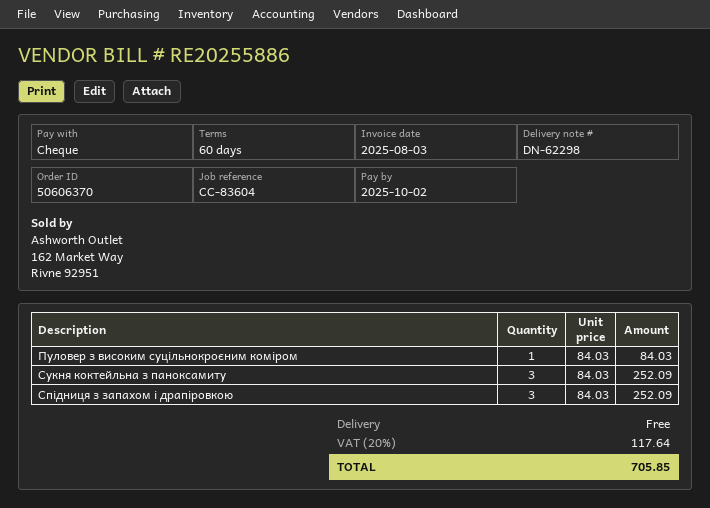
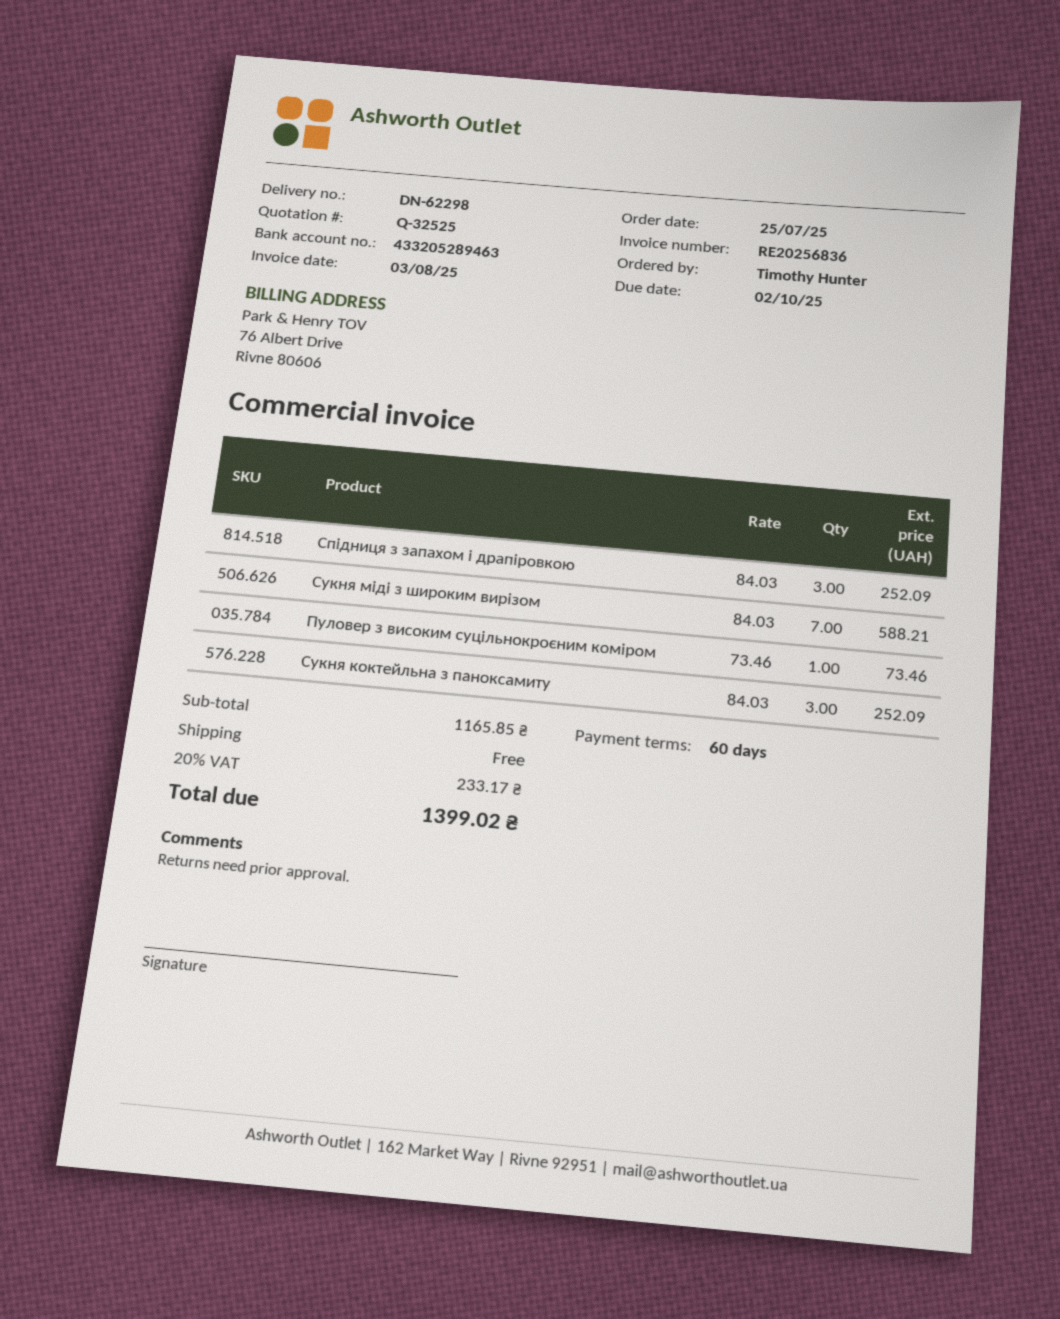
invoice number: RE20255886 -> RE20256836
Пуловер з високим суцільнокроєним коміром: 1 x 84.03 = 84.03 -> 1 x 73.46 = 73.46
Сукня міді з широким вирізом: none -> 7 x 84.03 = 588.21
tax: 20% = 117.64 -> 20% = 233.17
total: 705.85 -> 1399.02

